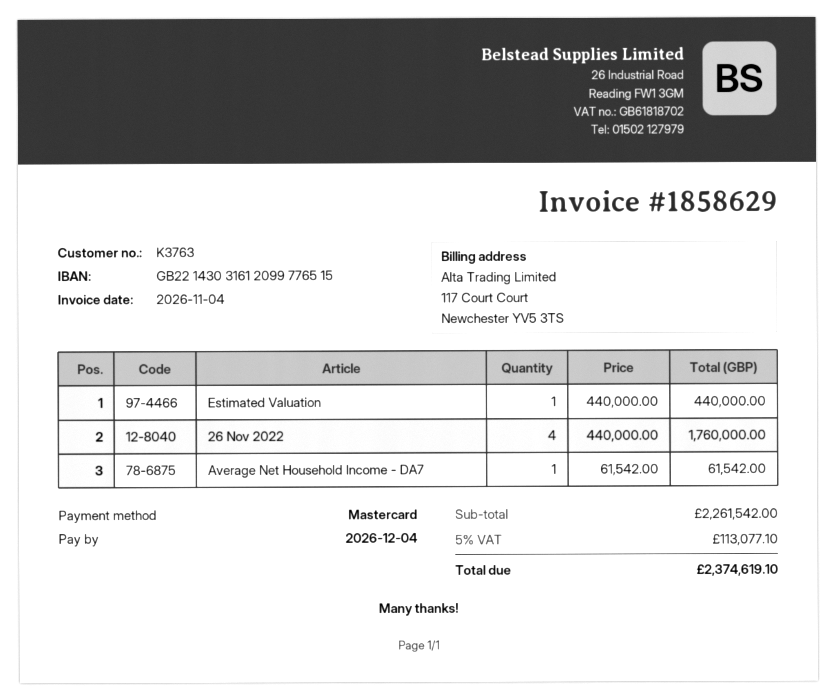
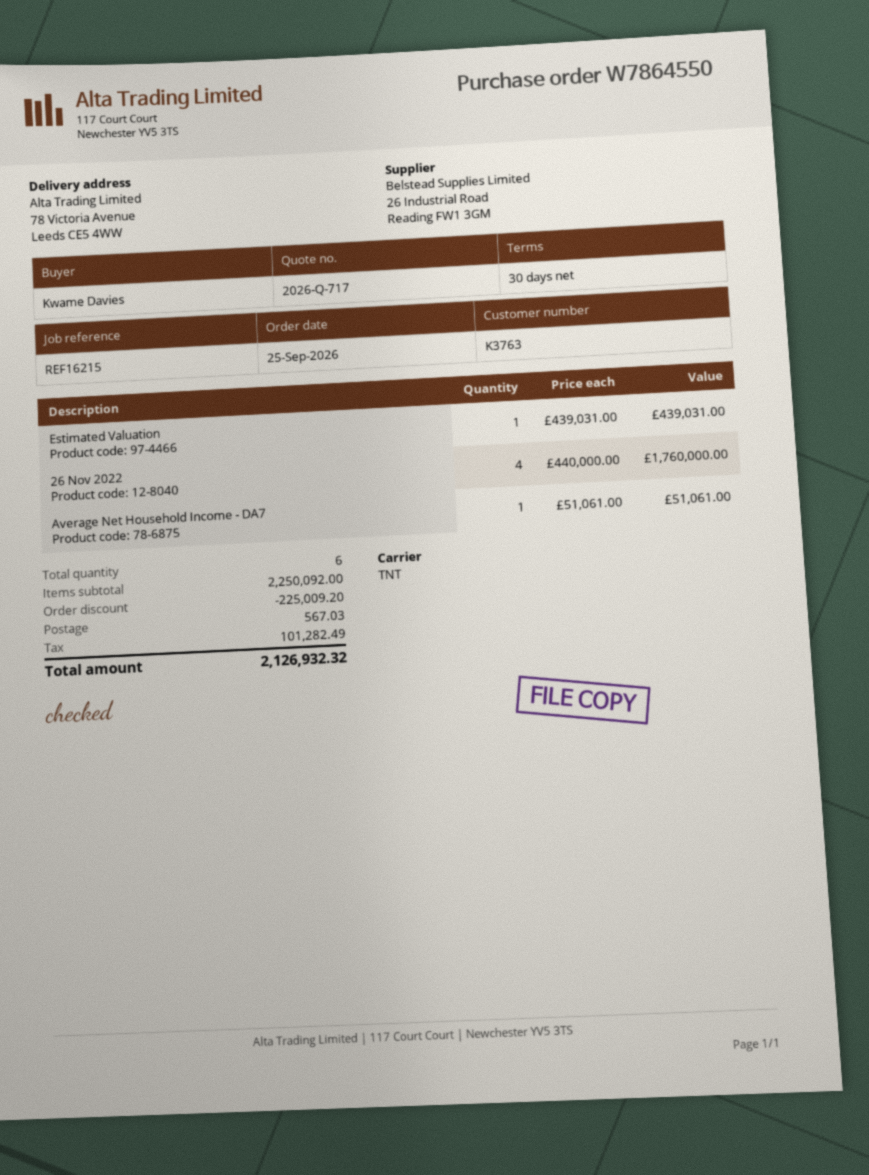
Estimated Valuation: 1 x 440000.00 = 440000.00 -> 1 x 439031.00 = 439031.00
Average Net Household Income - DA7: 1 x 61542.00 = 61542.00 -> 1 x 51061.00 = 51061.00
subtotal: 2261542.00 -> 2250092.00
discount: none -> 225009.20
shipping: none -> 567.03
tax: 113077.10 -> 101282.49
total: 2374619.10 -> 2126932.32

